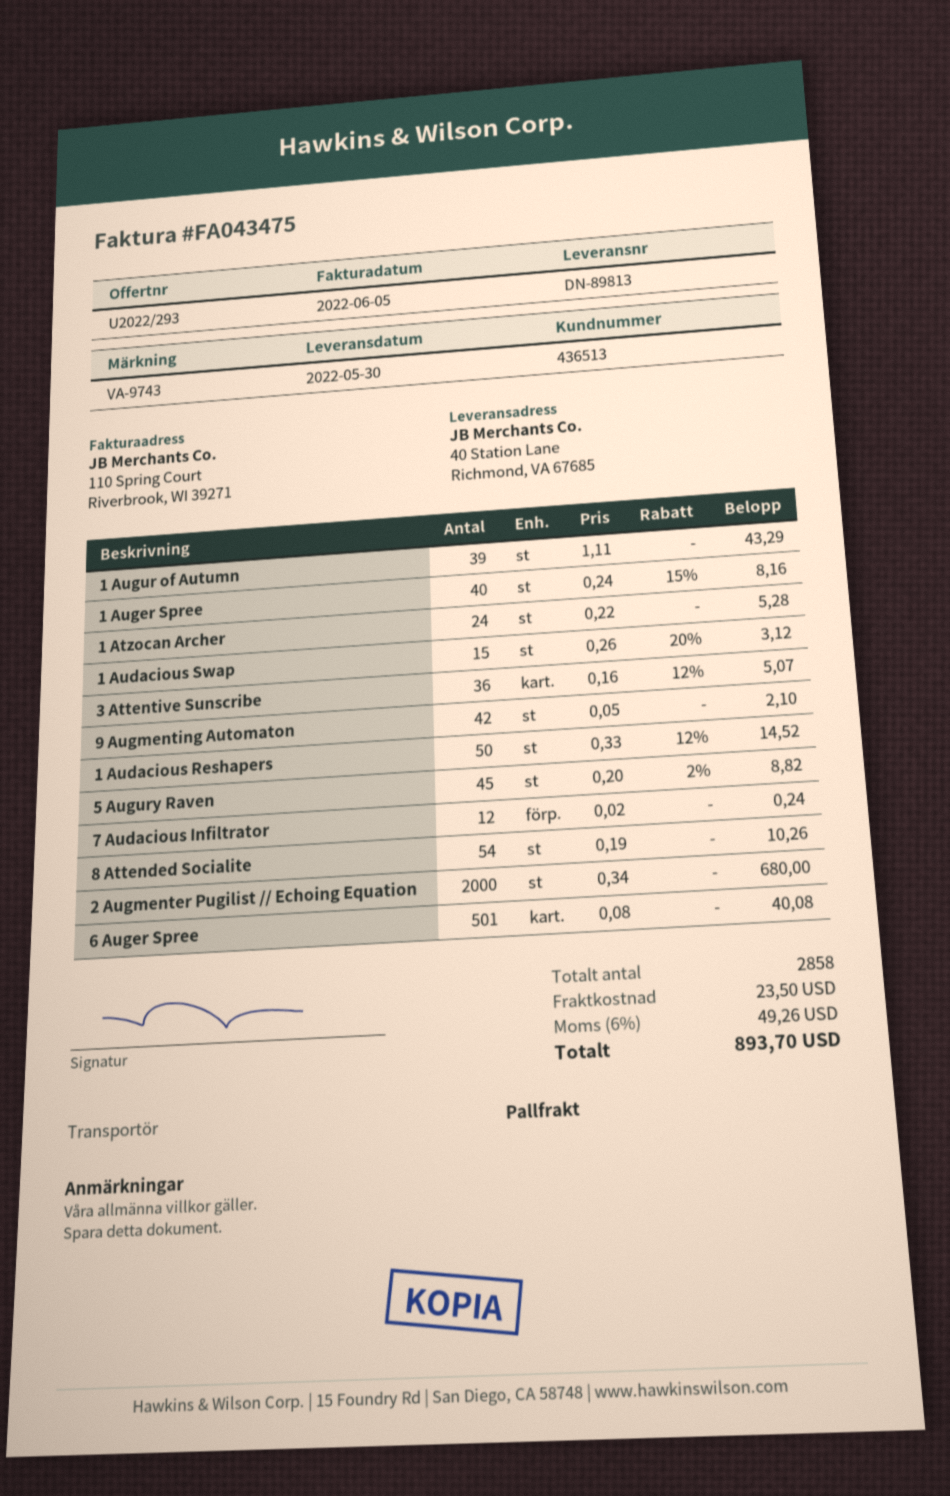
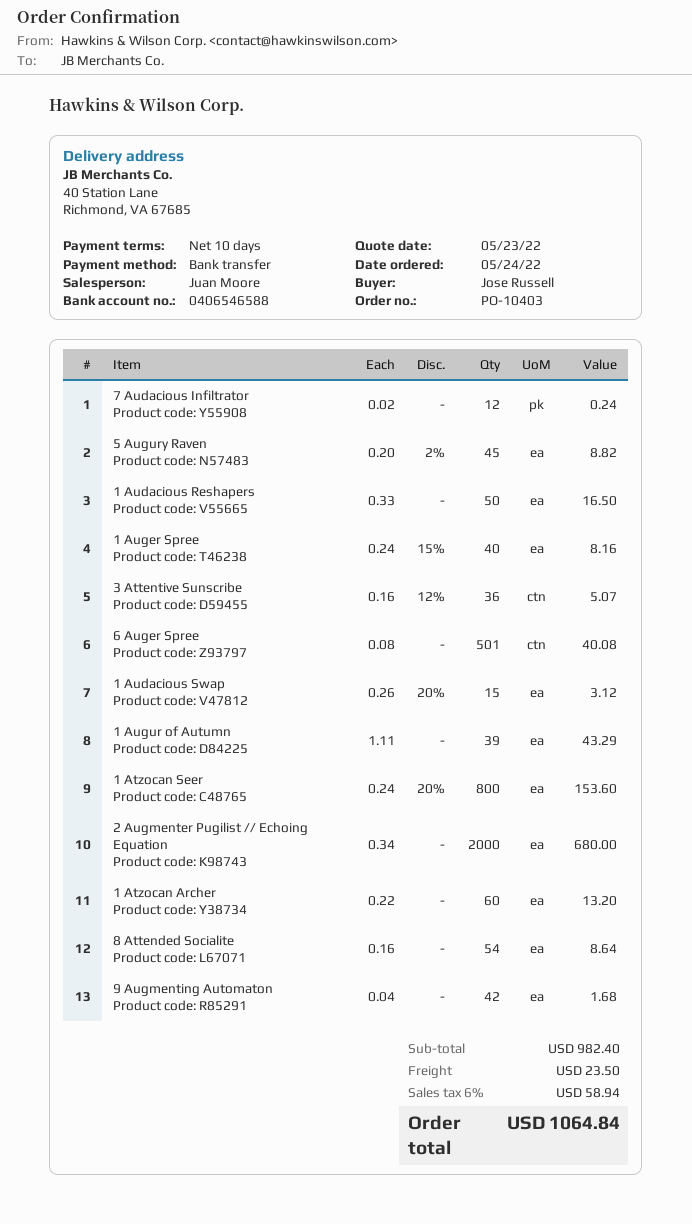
1 Atzocan Archer: 24 x 0.22 = 5.28 -> 60 x 0.22 = 13.20
9 Augmenting Automaton: 42 x 0.05 = 2.10 -> 42 x 0.04 = 1.68
1 Audacious Reshapers: 50 x 0.33 - 12% = 14.52 -> 50 x 0.33 = 16.50
8 Attended Socialite: 54 x 0.19 = 10.26 -> 54 x 0.16 = 8.64
1 Atzocan Seer: none -> 800 x 0.24 - 20% = 153.60
tax: 6% = 49.26 -> 6% = 58.94
total: 893.70 -> 1064.84

